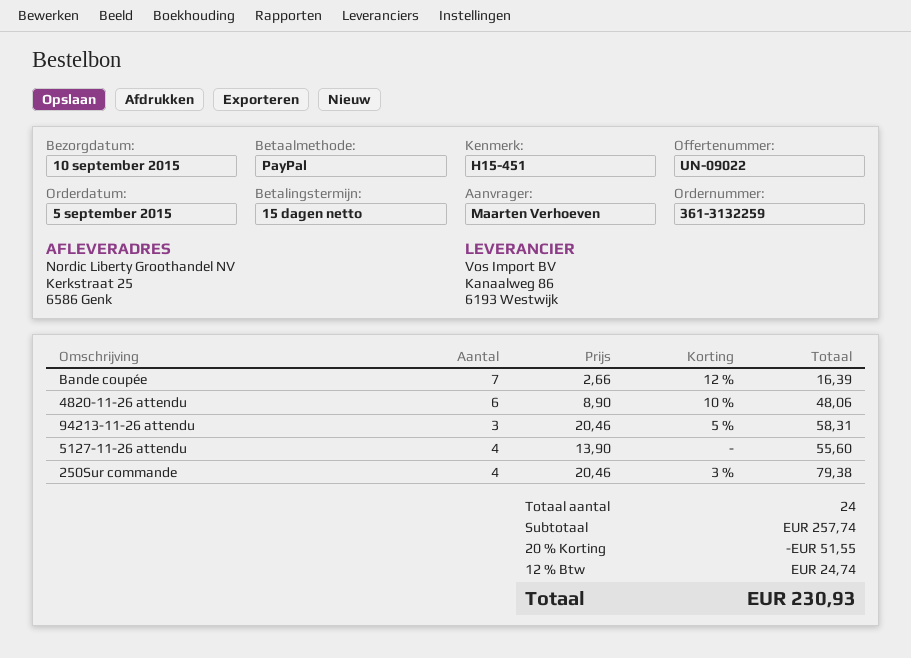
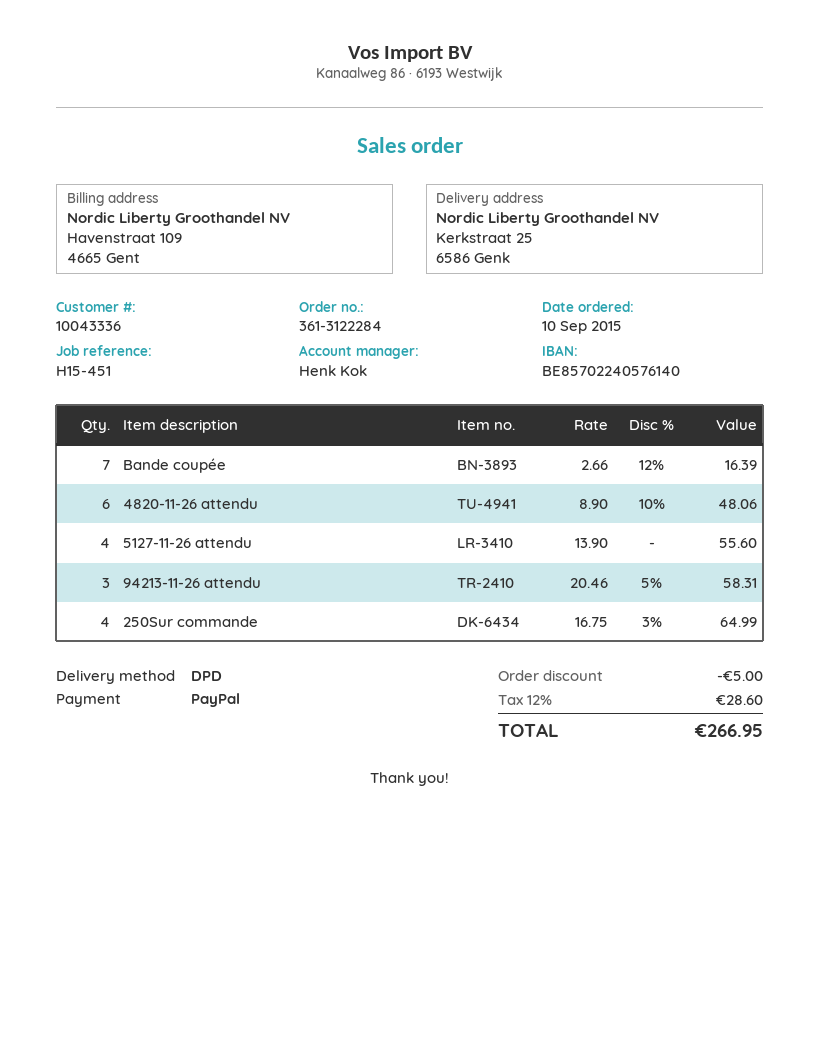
order number: 361-3132259 -> 361-3122284
order date: 2015-09-05 -> 2015-09-10
250Sur commande: 4 x 20.46 - 3% = 79.38 -> 4 x 16.75 - 3% = 64.99
discount: 51.55 -> 5.00
tax: 12% = 24.74 -> 12% = 28.60
total: 230.93 -> 266.95

